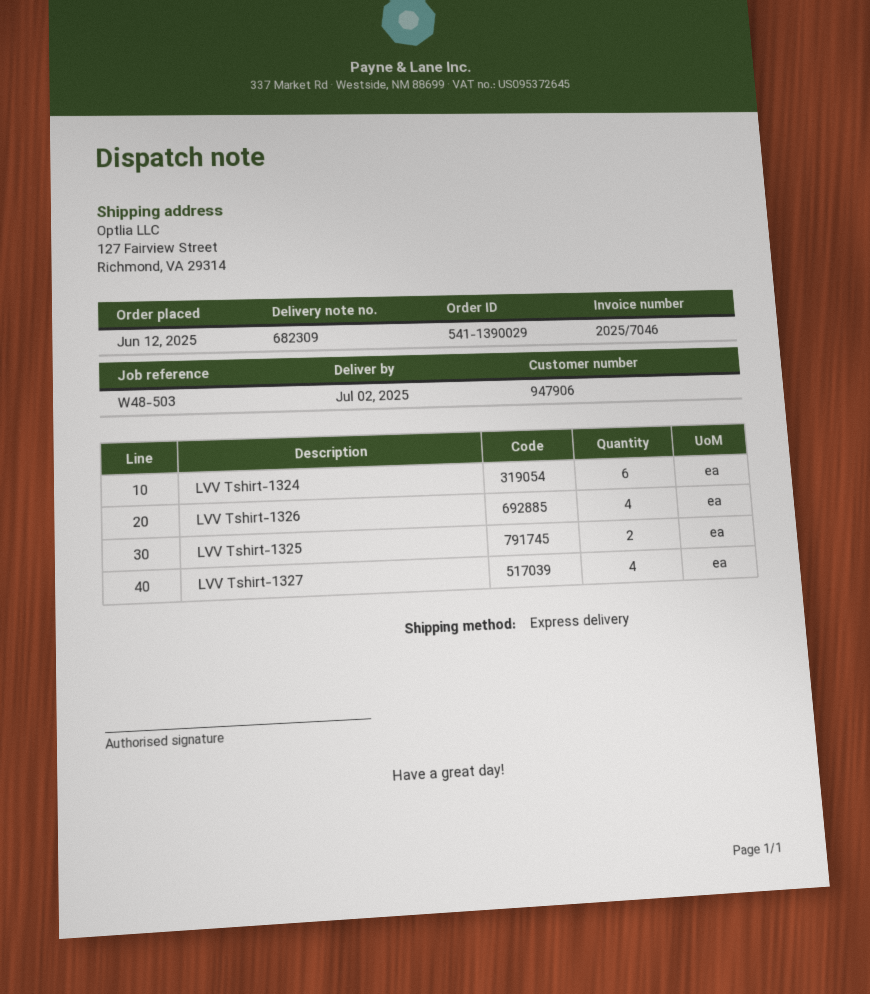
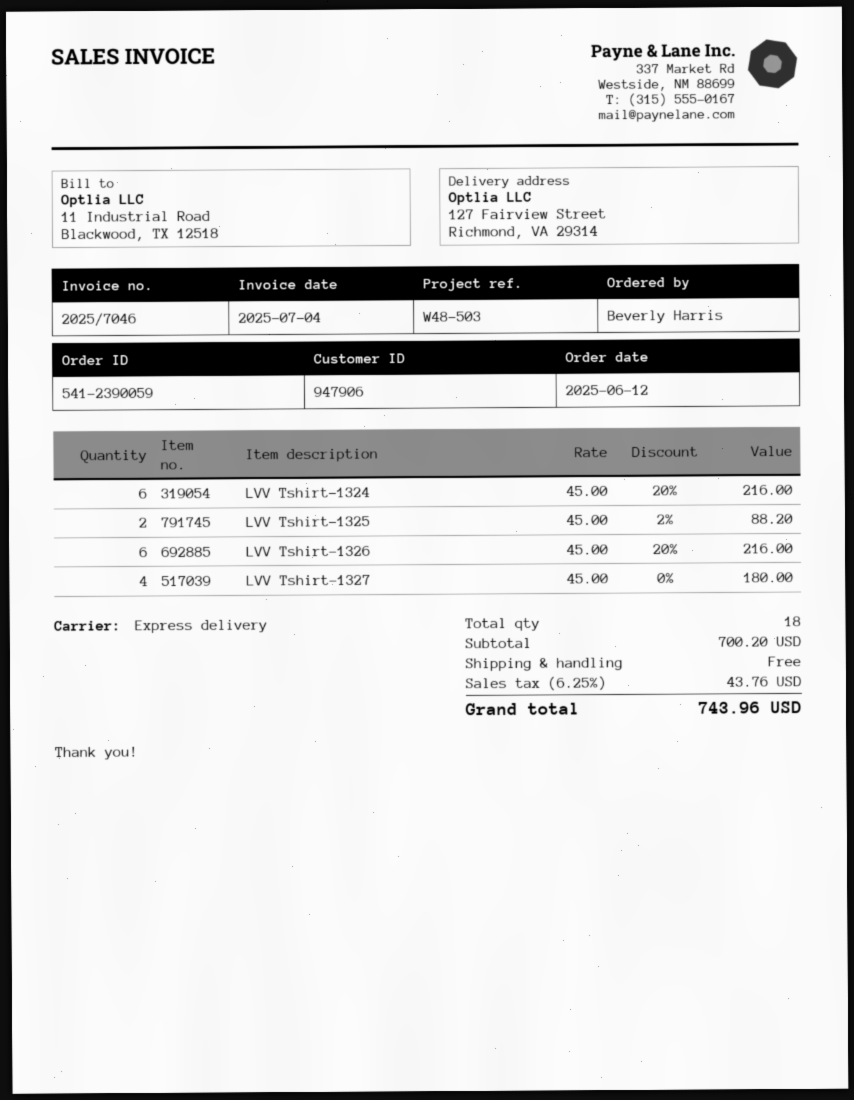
order number: 541-1390029 -> 541-2390059
LVV Tshirt-1326: 4 -> 6

